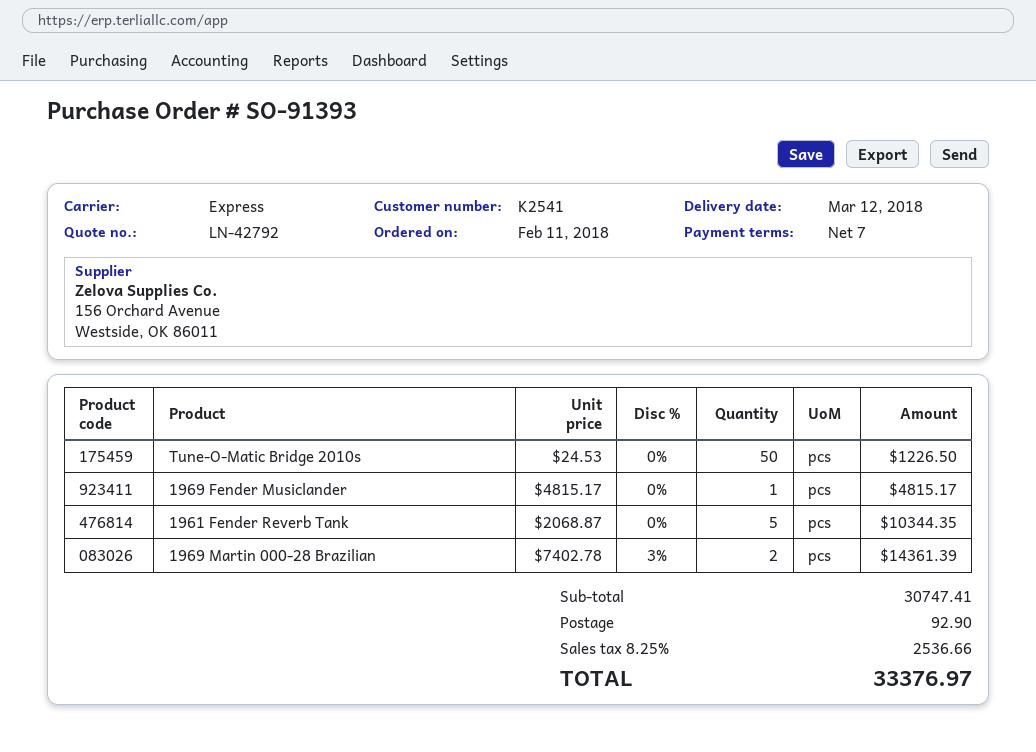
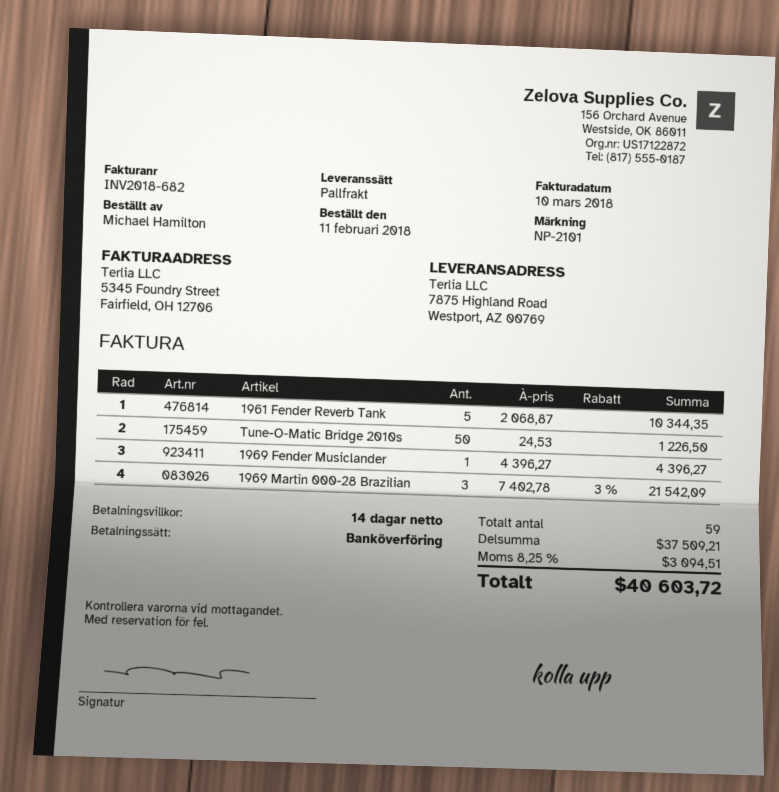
payment terms: 7 days -> 14 days
shipping method: express -> pallet freight
1969 Fender Musiclander: 1 x 4815.17 = 4815.17 -> 1 x 4396.27 = 4396.27
1969 Martin 000-28 Brazilian: 2 x 7402.78 - 3% = 14361.39 -> 3 x 7402.78 - 3% = 21542.09
subtotal: 30747.41 -> 37509.21
shipping: 92.90 -> none
tax: 8.25% = 2536.66 -> 8.25% = 3094.51
total: 33376.97 -> 40603.72

